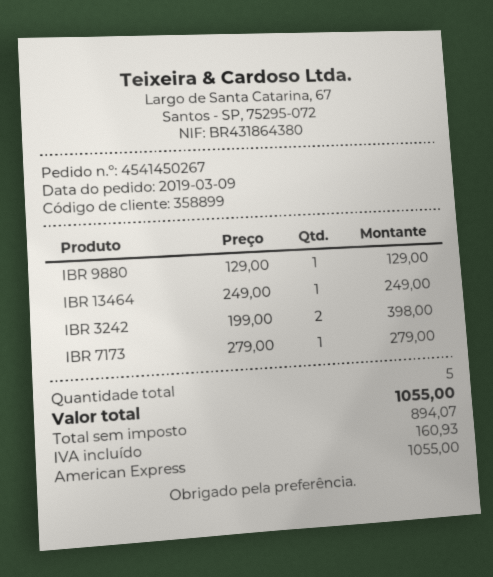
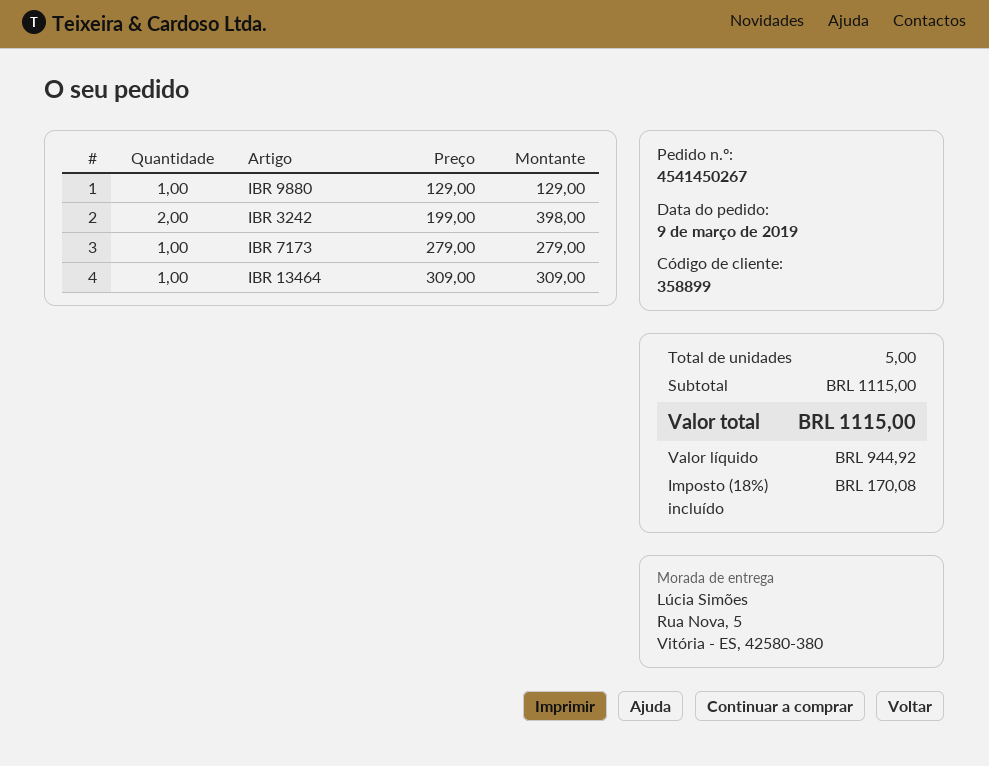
IBR 13464: 1 x 249.00 = 249.00 -> 1 x 309.00 = 309.00
net: 894.07 -> 944.92
tax: 160.93 -> 170.08
total: 1055.00 -> 1115.00

